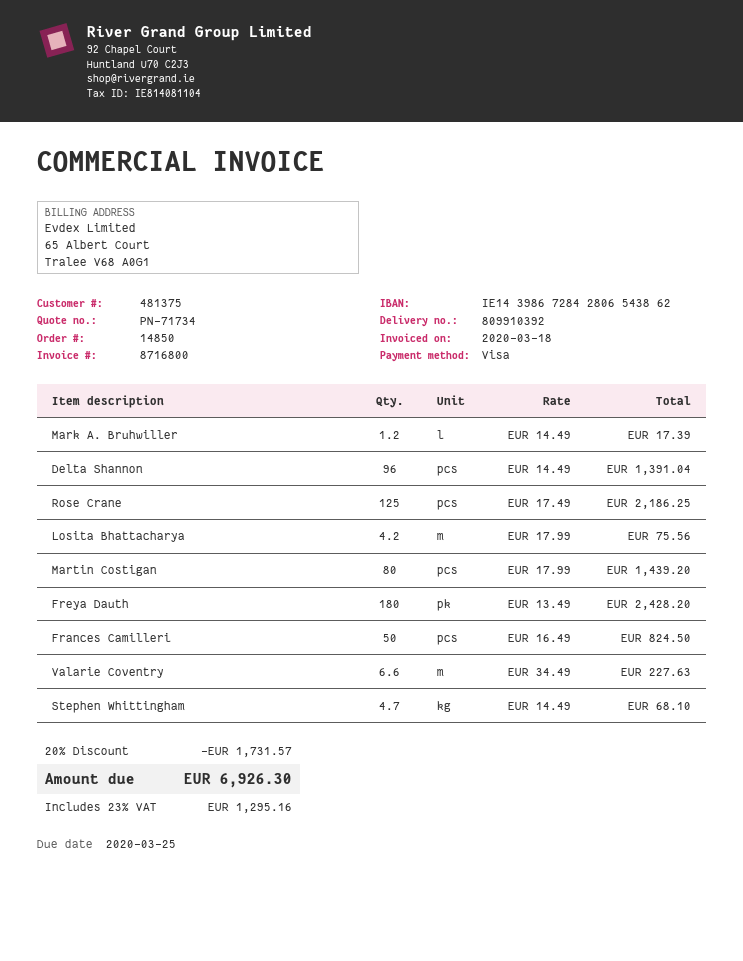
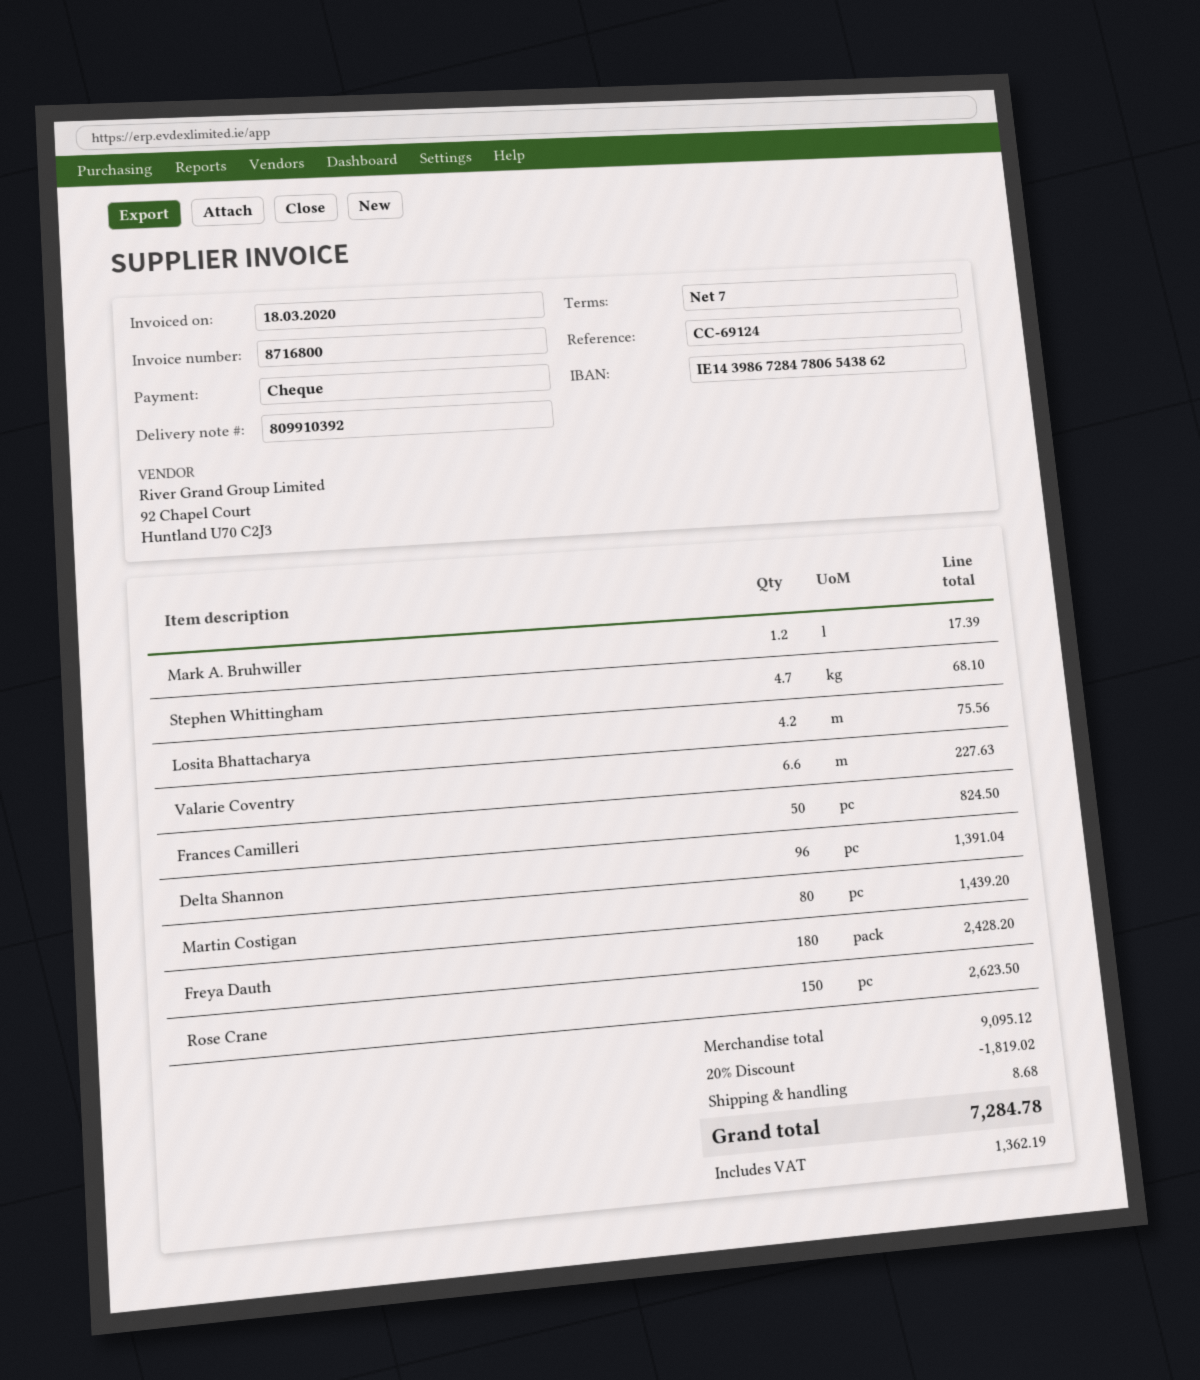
payment method: Visa -> cheque
bank account: IE14398672842806543862 -> IE14398672847806543862
Rose Crane: 125 for 2186.25 -> 150 for 2623.50
discount: 20% = 1731.57 -> 20% = 1819.02
shipping: none -> 8.68
tax: 1295.16 -> 1362.19
total: 6926.30 -> 7284.78

